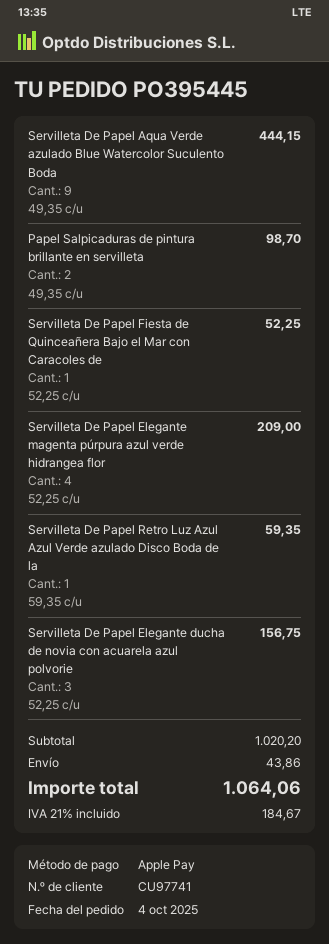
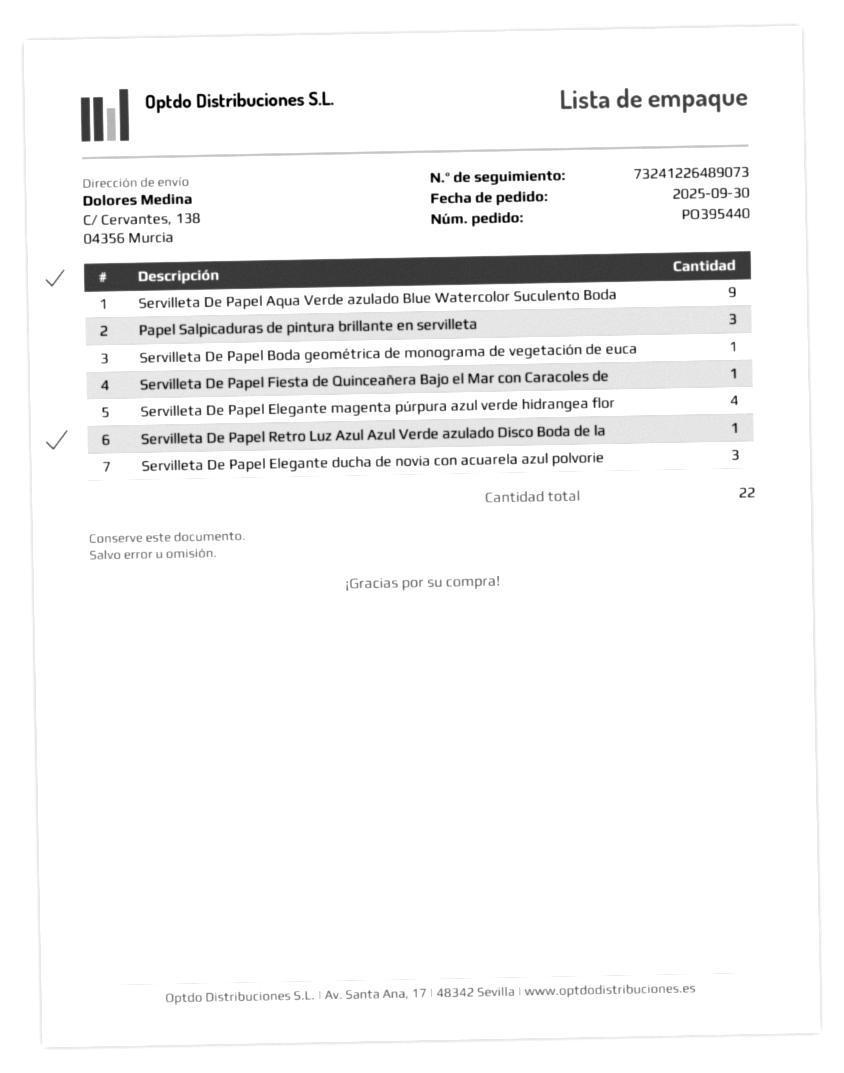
order number: PO395445 -> PO395440
order date: 2025-10-04 -> 2025-09-30
Papel Salpicaduras de pintura brillante en servilleta: 2 -> 3
Servilleta De Papel Boda geométrica de monograma de vegetación de euca: none -> 1

